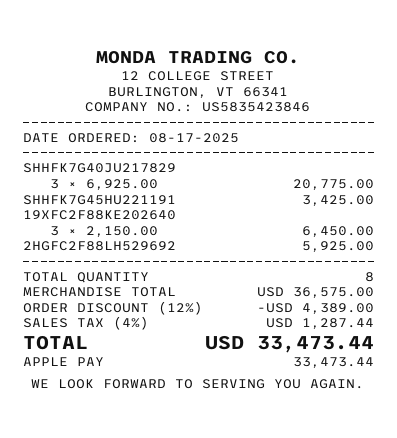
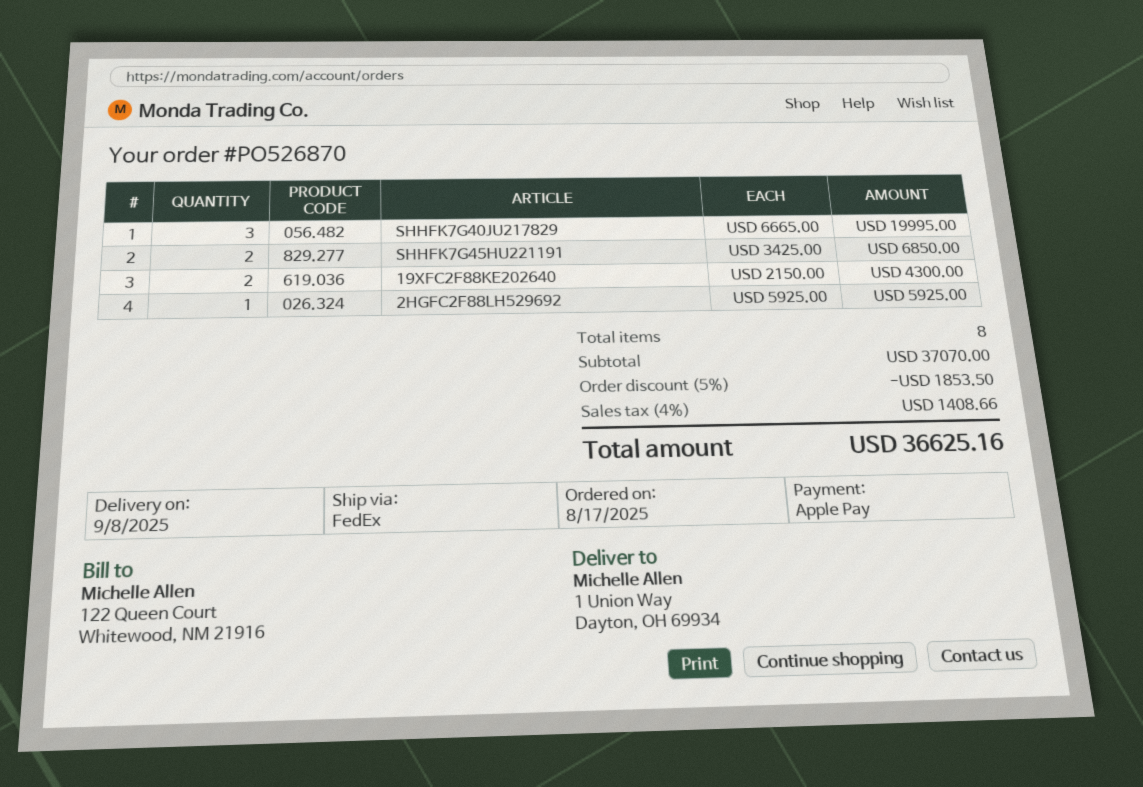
SHHFK7G40JU217829: 3 x 6925.00 = 20775.00 -> 3 x 6665.00 = 19995.00
SHHFK7G45HU221191: 1 x 3425.00 = 3425.00 -> 2 x 3425.00 = 6850.00
19XFC2F88KE202640: 3 x 2150.00 = 6450.00 -> 2 x 2150.00 = 4300.00
subtotal: 36575.00 -> 37070.00
discount: 12% = 4389.00 -> 5% = 1853.50
tax: 4% = 1287.44 -> 4% = 1408.66
total: 33473.44 -> 36625.16

